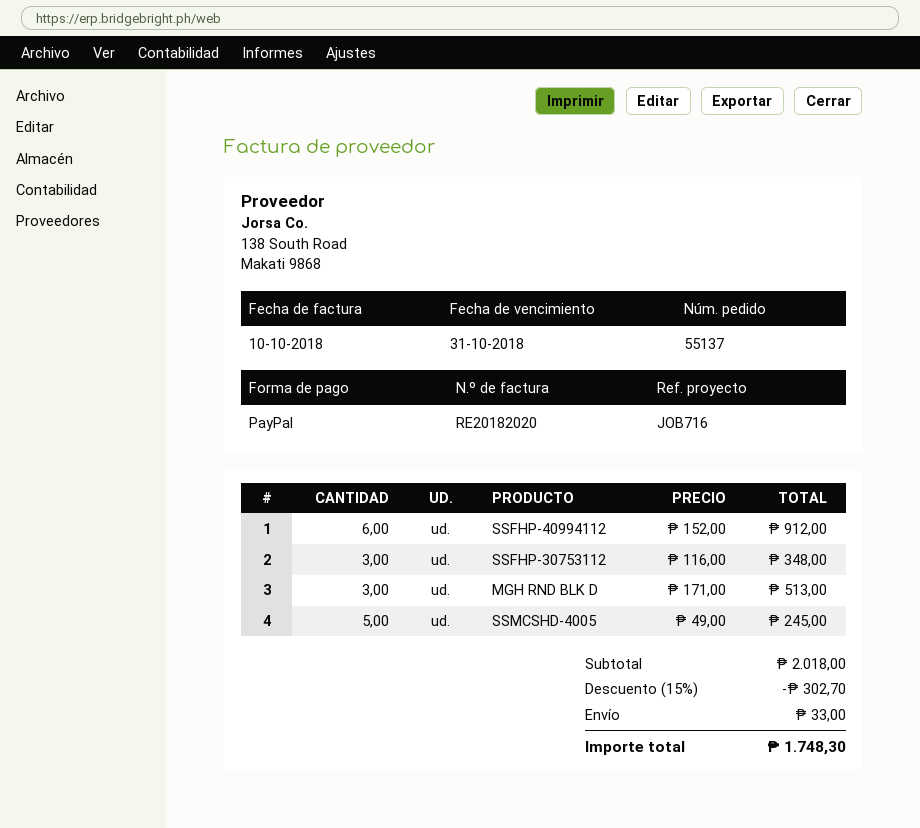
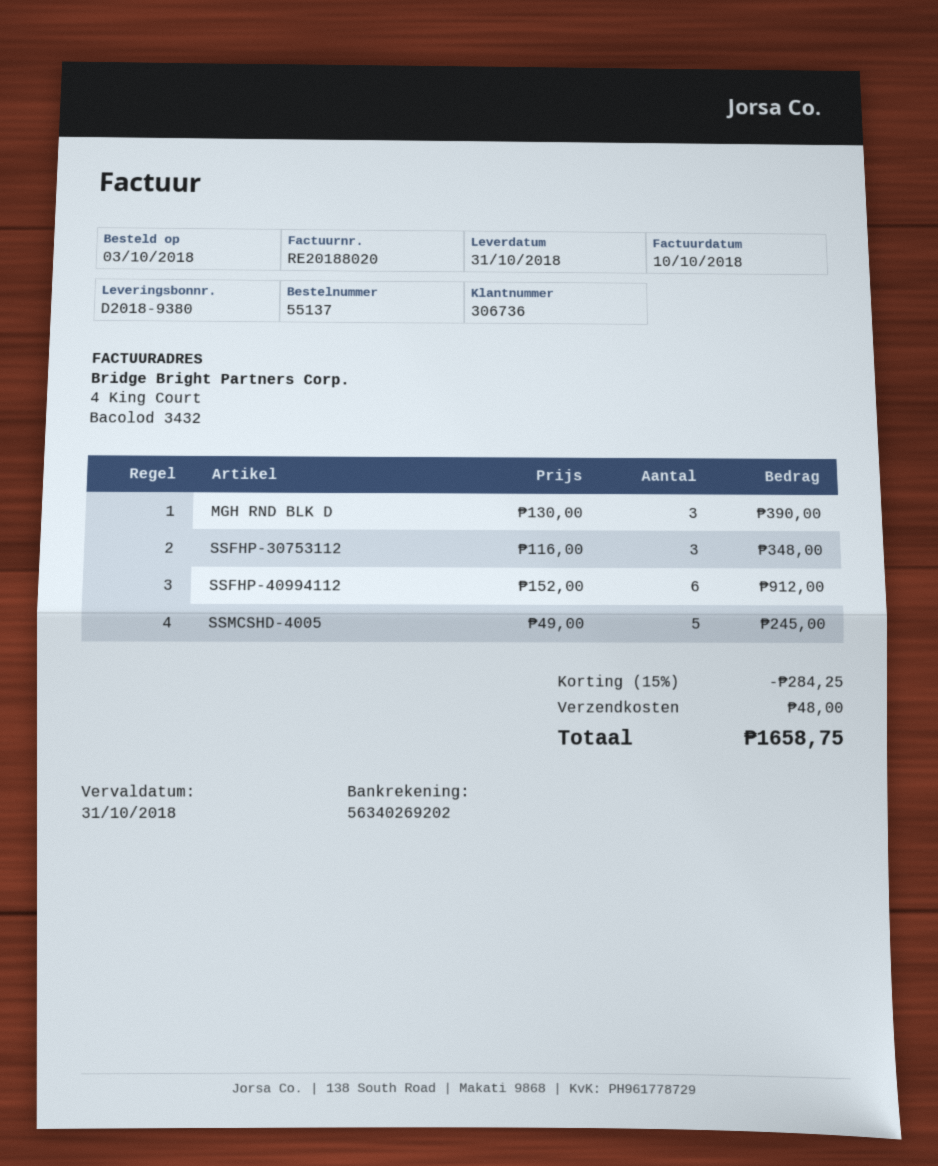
invoice number: RE20182020 -> RE20188020
MGH RND BLK D: 3 x 171.00 = 513.00 -> 3 x 130.00 = 390.00
discount: 15% = 302.70 -> 15% = 284.25
shipping: 33.00 -> 48.00
total: 1748.30 -> 1658.75

